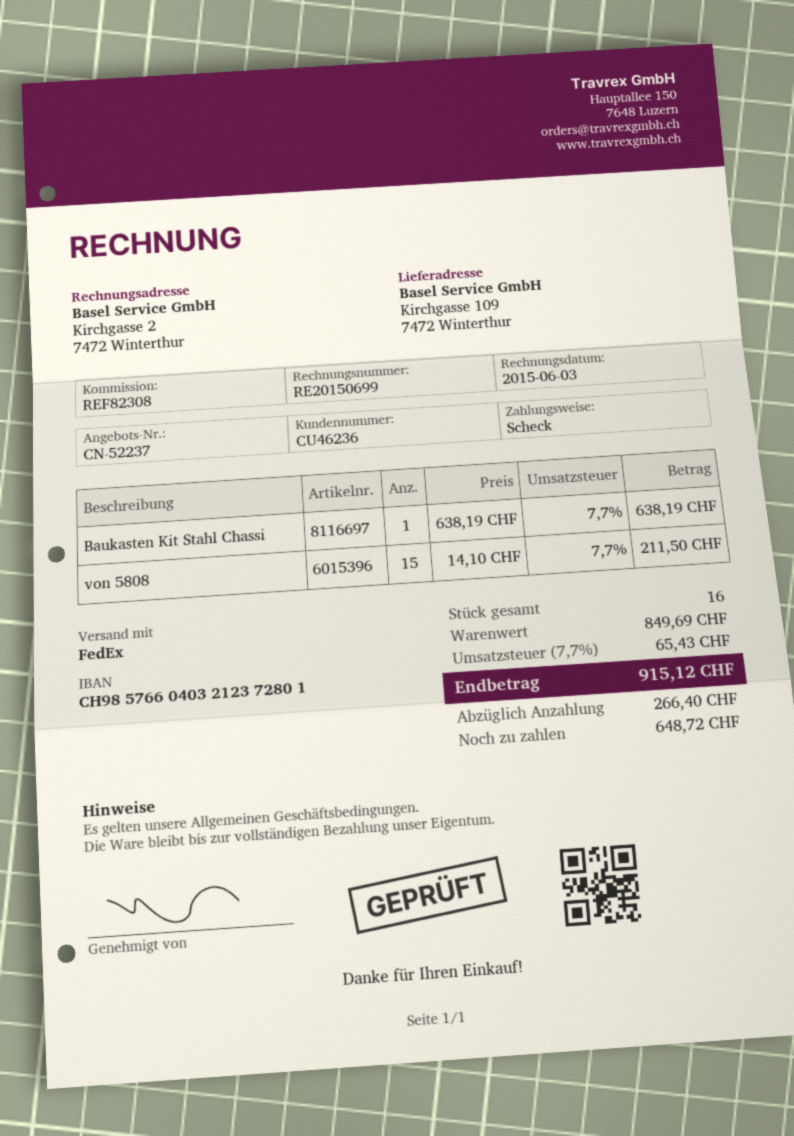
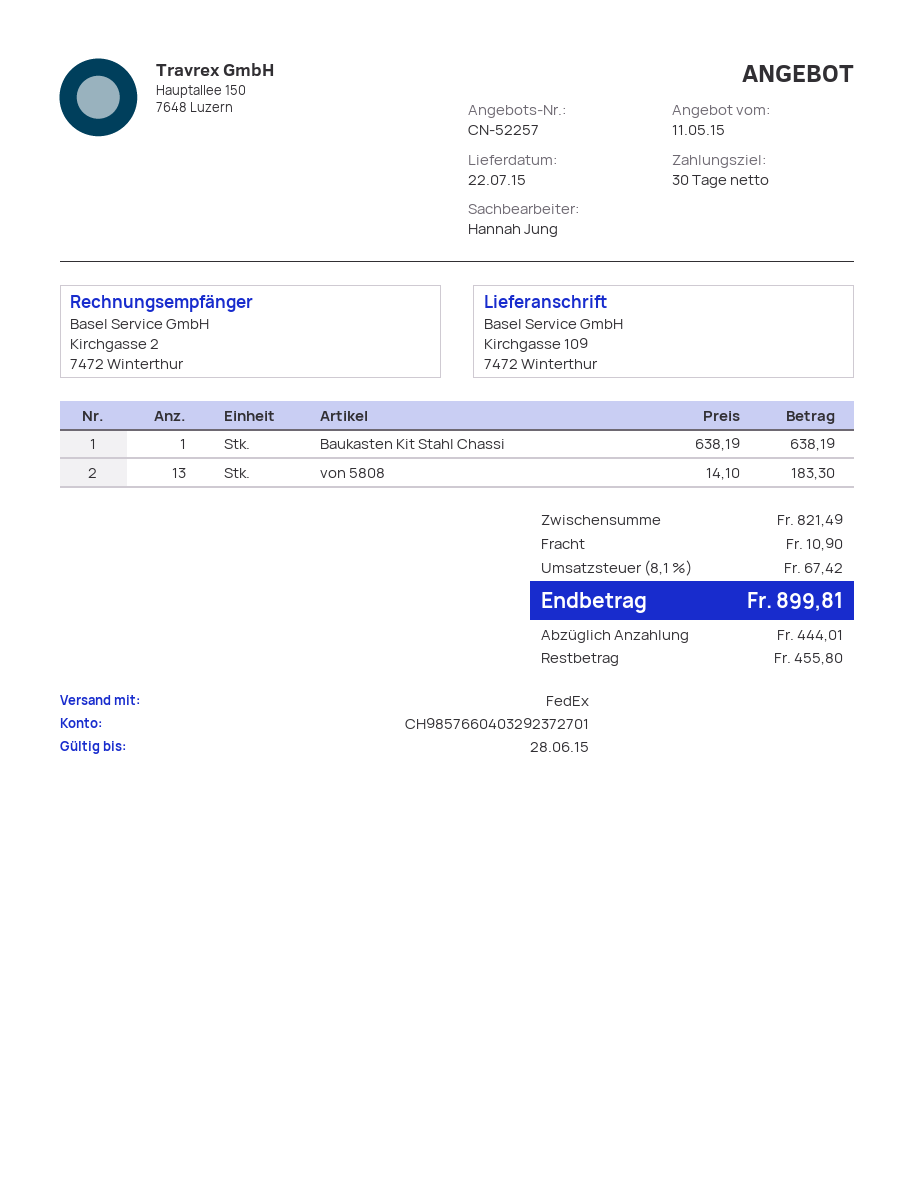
quote number: CN-52237 -> CN-52257
bank account: CH9857660403212372801 -> CH9857660403292372701
von 5808: 15 x 14.10 = 211.50 -> 13 x 14.10 = 183.30
subtotal: 849.69 -> 821.49
shipping: none -> 10.90
tax: 7.7% = 65.43 -> 8.1% = 67.42
total: 915.12 -> 899.81
deposit: 266.40 -> 444.01
balance: 648.72 -> 455.80

